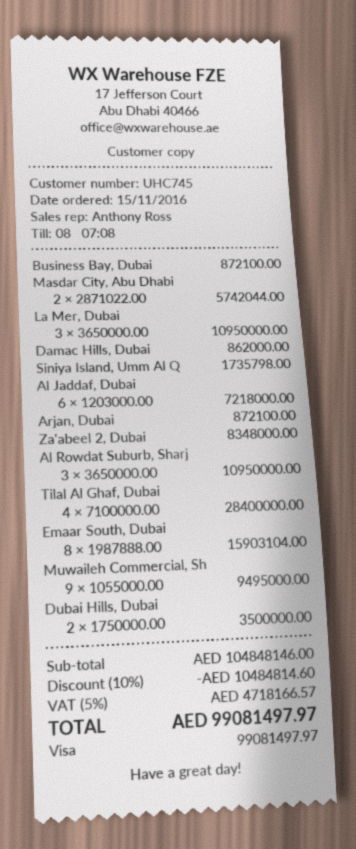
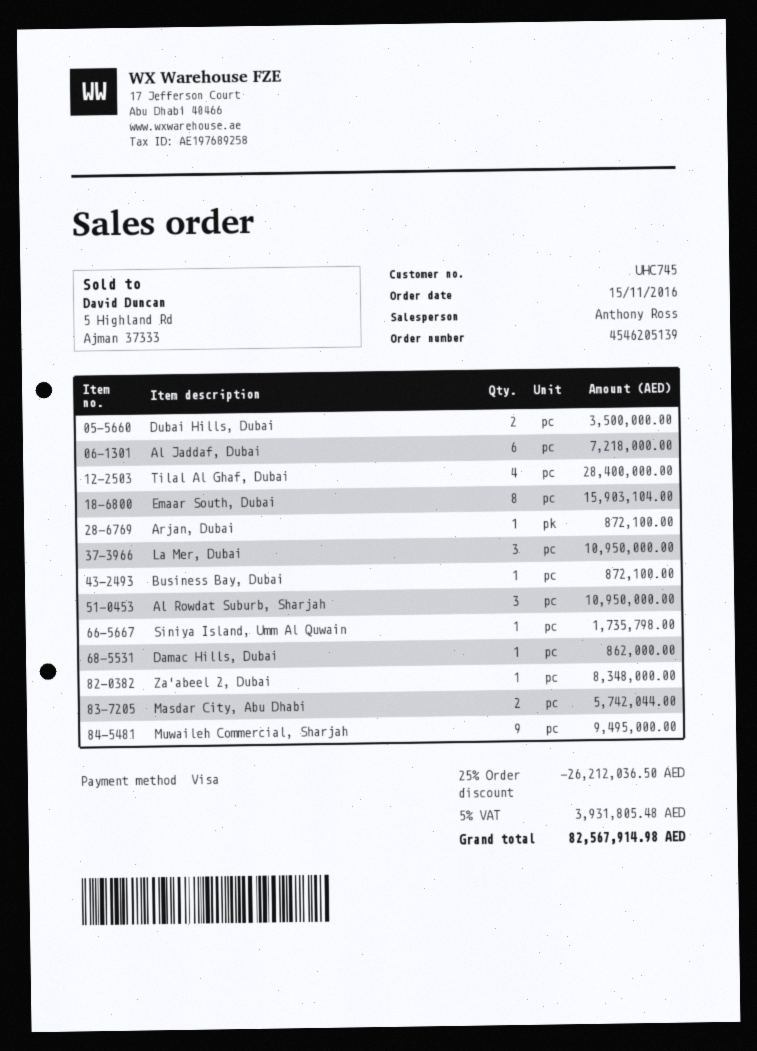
discount: 10% = 10484814.60 -> 25% = 26212036.50
tax: 5% = 4718166.57 -> 5% = 3931805.48
total: 99081497.97 -> 82567914.98

